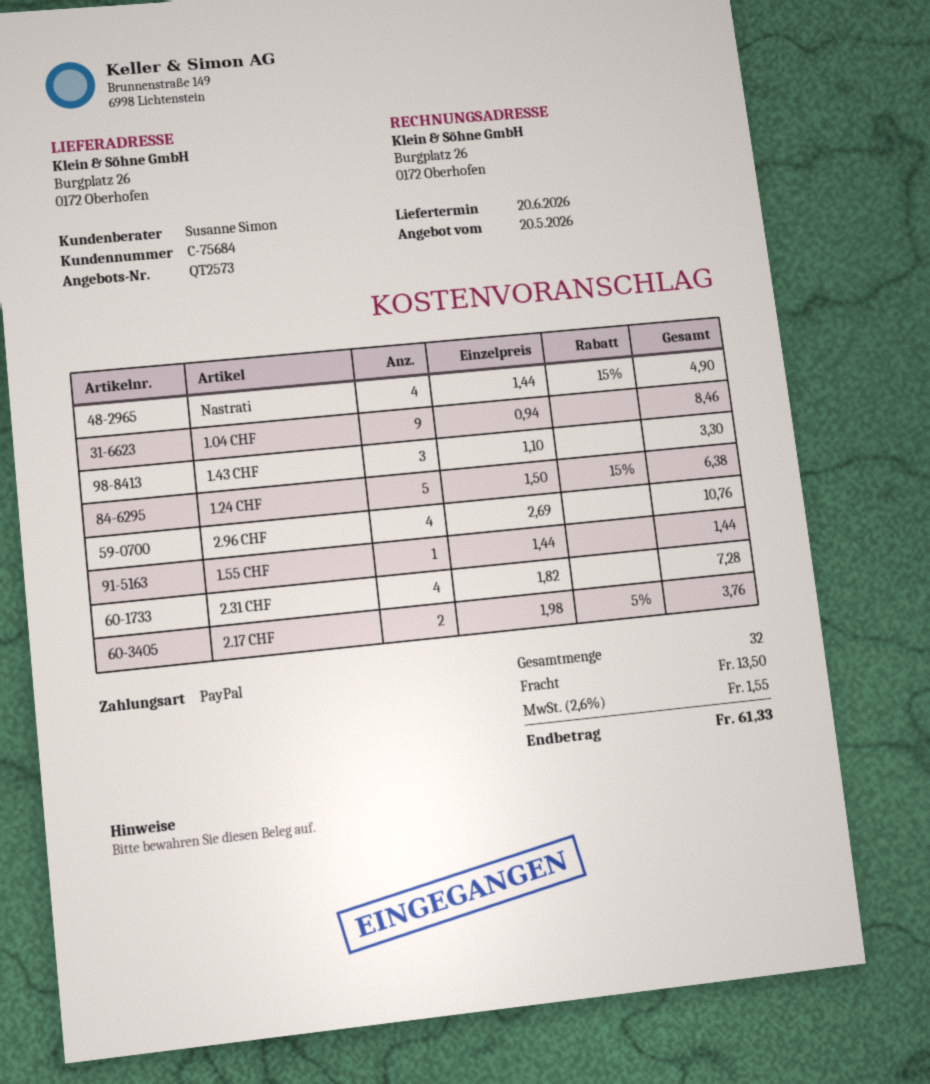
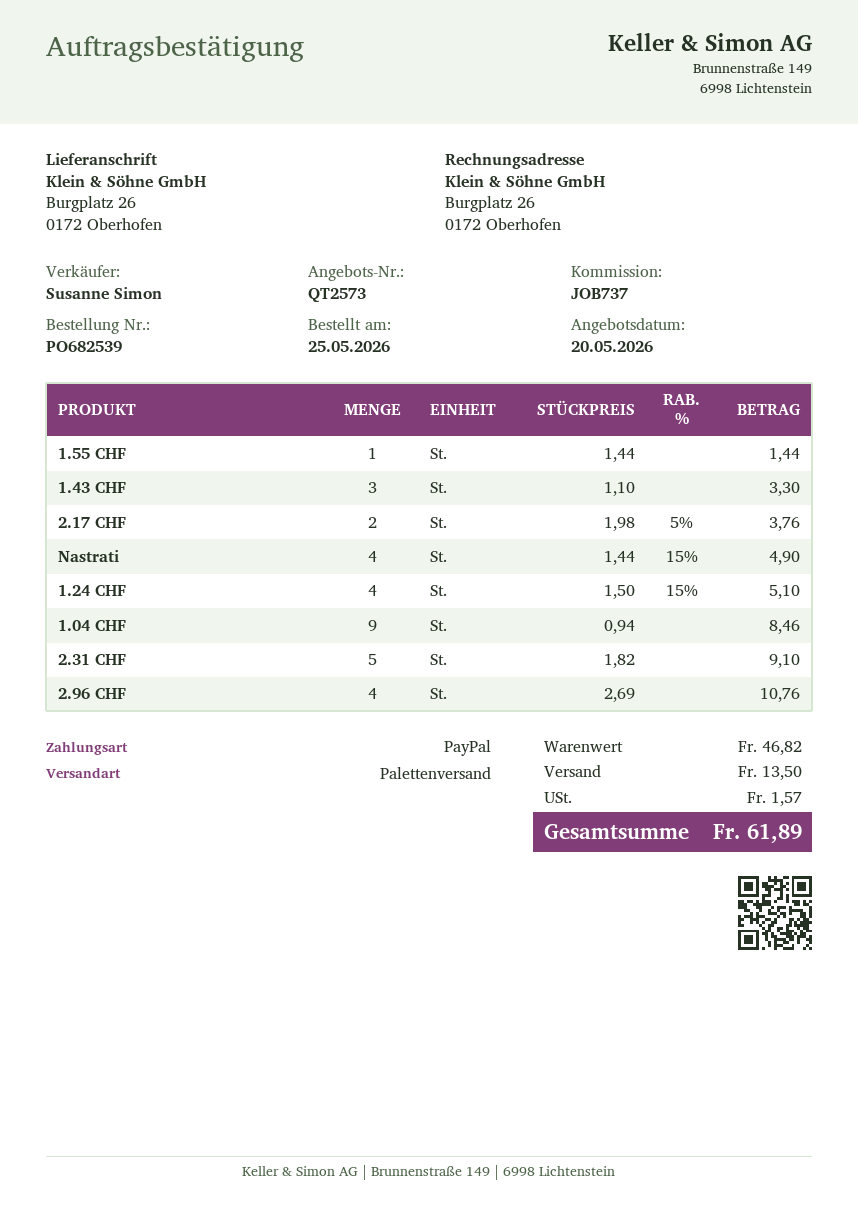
1.24 CHF: 5 x 1.50 - 15% = 6.38 -> 4 x 1.50 - 15% = 5.10
2.31 CHF: 4 x 1.82 = 7.28 -> 5 x 1.82 = 9.10
tax: 1.55 -> 1.57
total: 61.33 -> 61.89

